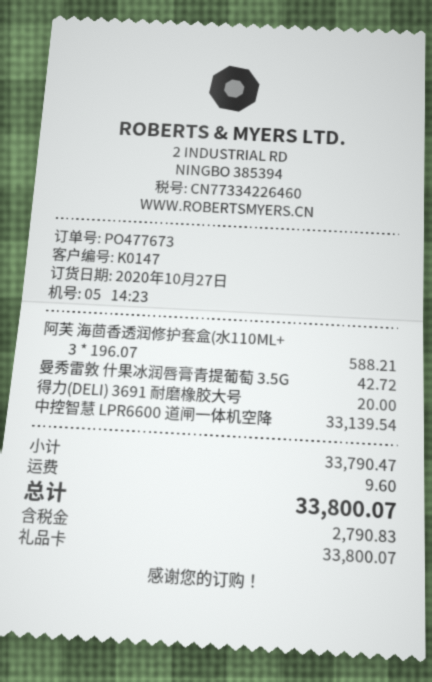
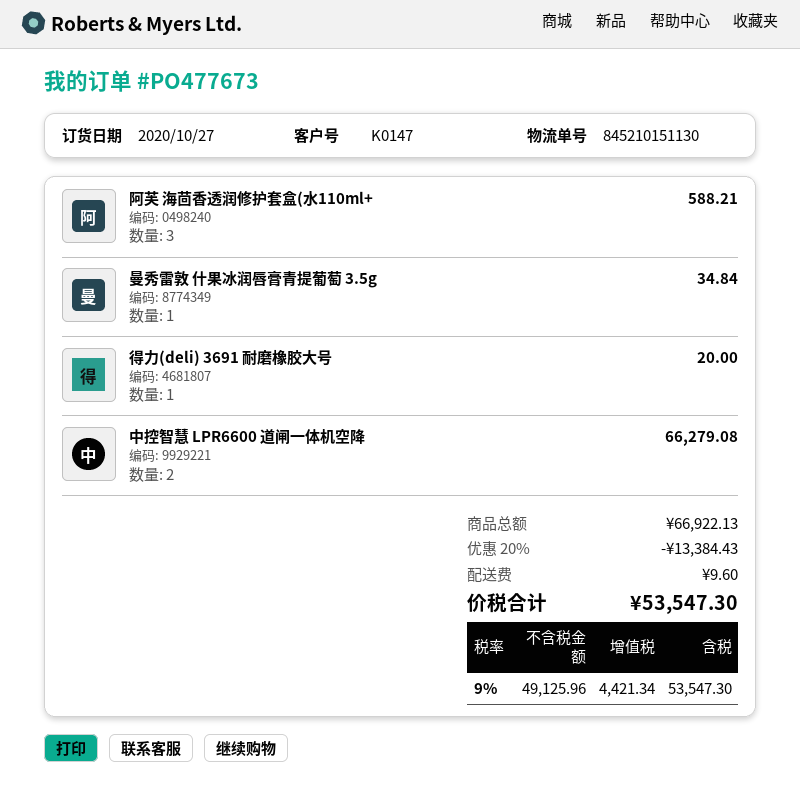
曼秀雷敦 什果冰润唇膏青提葡萄 3.5G: 1 for 42.72 -> 1 for 34.84
中控智慧 LPR6600 道闸一体机空降: 1 for 33139.54 -> 2 for 66279.08
subtotal: 33790.47 -> 66922.13
discount: none -> 20% = 13384.43
tax: 2790.83 -> 4421.34
total: 33800.07 -> 53547.30

